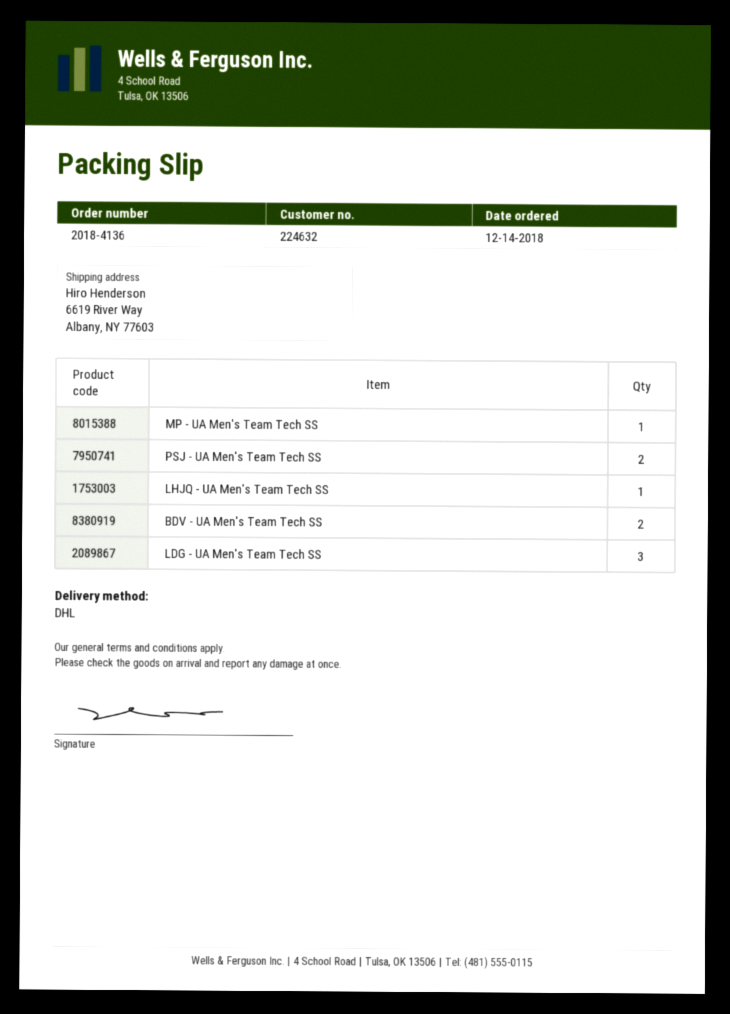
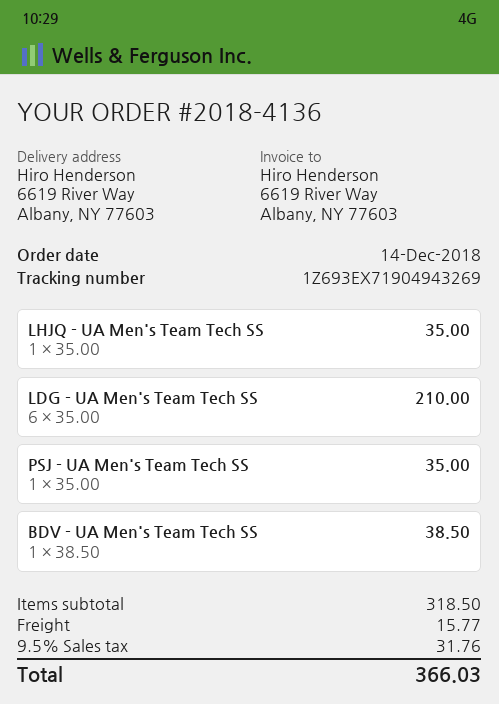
MP - UA Men's Team Tech SS: 1 -> none
PSJ - UA Men's Team Tech SS: 2 -> 1
BDV - UA Men's Team Tech SS: 2 -> 1
LDG - UA Men's Team Tech SS: 3 -> 6

